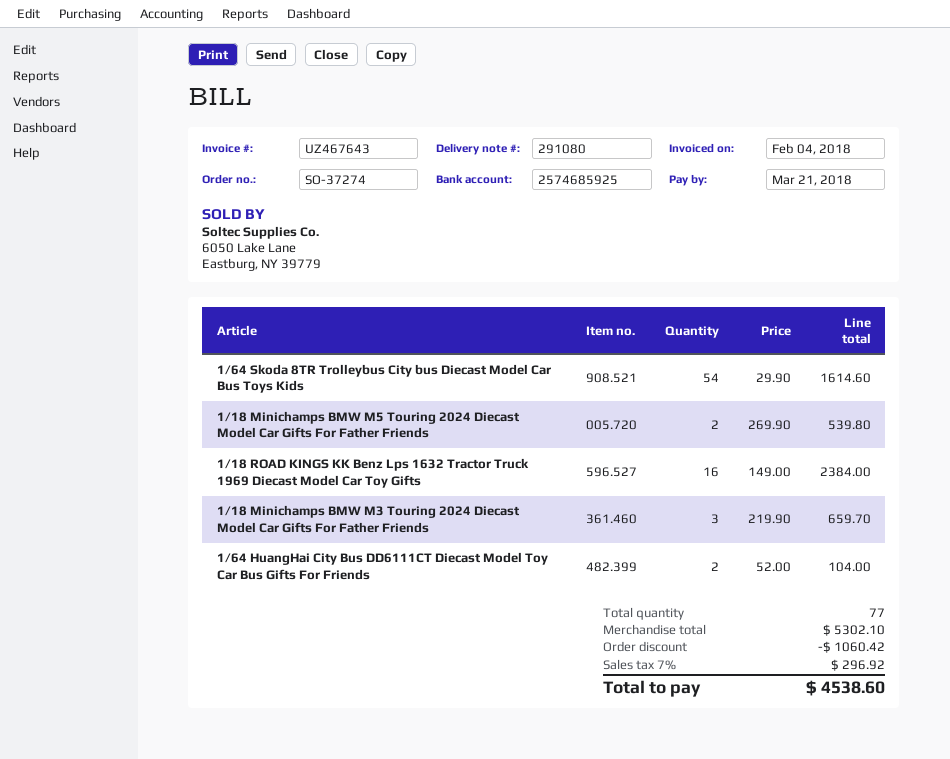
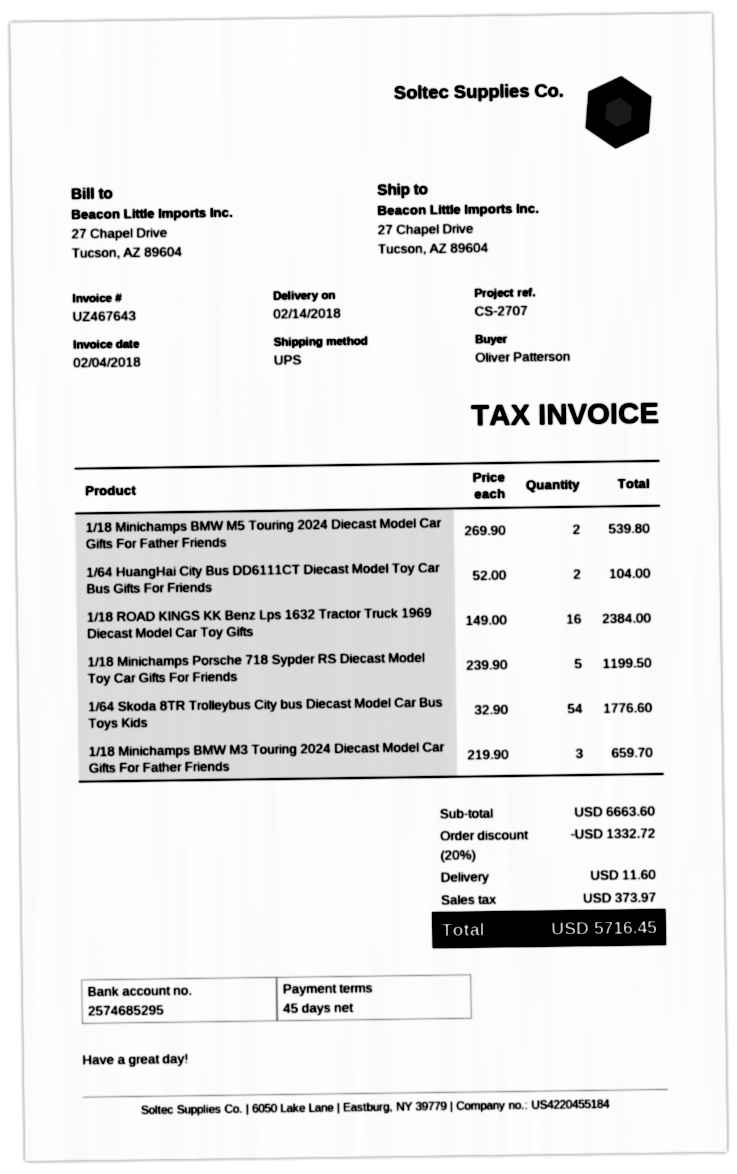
bank account: 2574685925 -> 2574685295
1/64 Skoda 8TR Trolleybus City bus Diecast Model Car Bus Toys Kids: 54 x 29.90 = 1614.60 -> 54 x 32.90 = 1776.60
1/18 Minichamps Porsche 718 Sypder RS Diecast Model Toy Car Gifts For Friends: none -> 5 x 239.90 = 1199.50
subtotal: 5302.10 -> 6663.60
discount: 1060.42 -> 1332.72
shipping: none -> 11.60
tax: 296.92 -> 373.97
total: 4538.60 -> 5716.45

